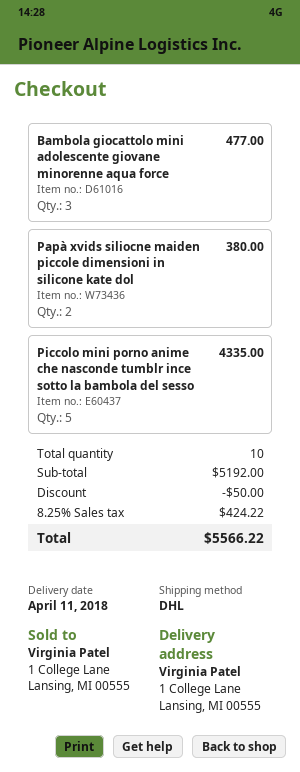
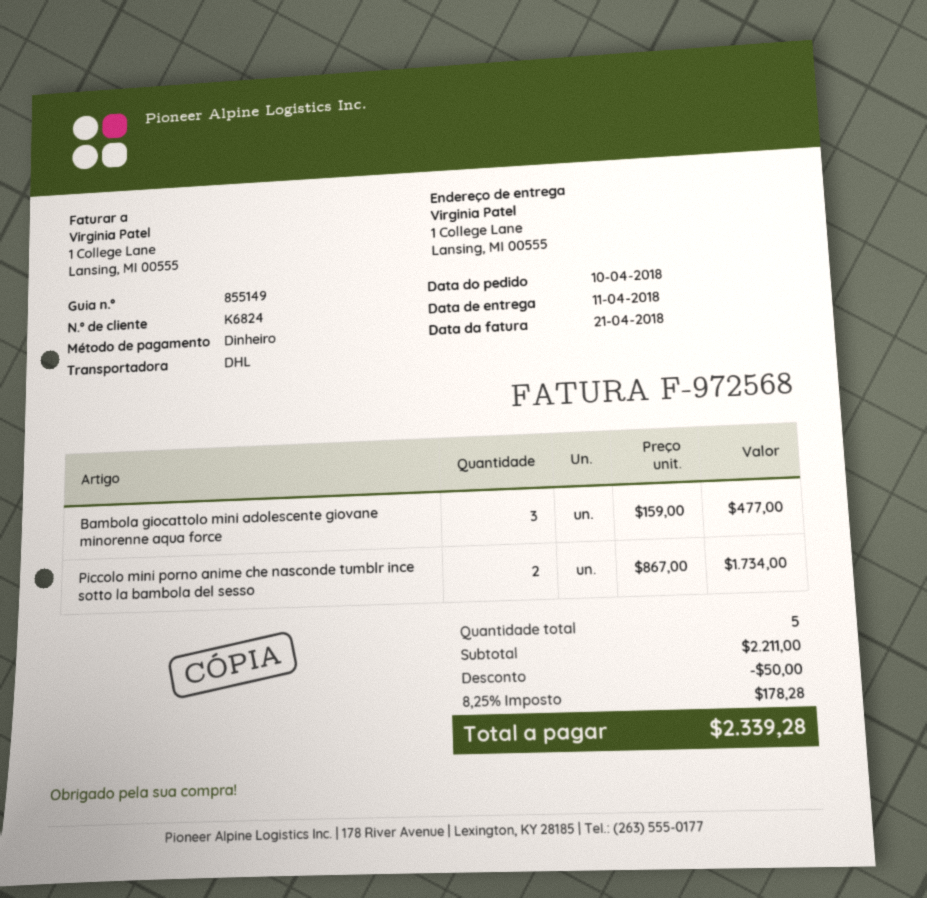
Papà xvids siliocne maiden piccole dimensioni in silicone kate dol: 2 for 380.00 -> none
Piccolo mini porno anime che nasconde tumblr ince sotto la bambola del sesso: 5 for 4335.00 -> 2 for 1734.00
total quantity: 10 -> 5
subtotal: 5192.00 -> 2211.00
tax: 8.25% = 424.22 -> 8.25% = 178.28
total: 5566.22 -> 2339.28

